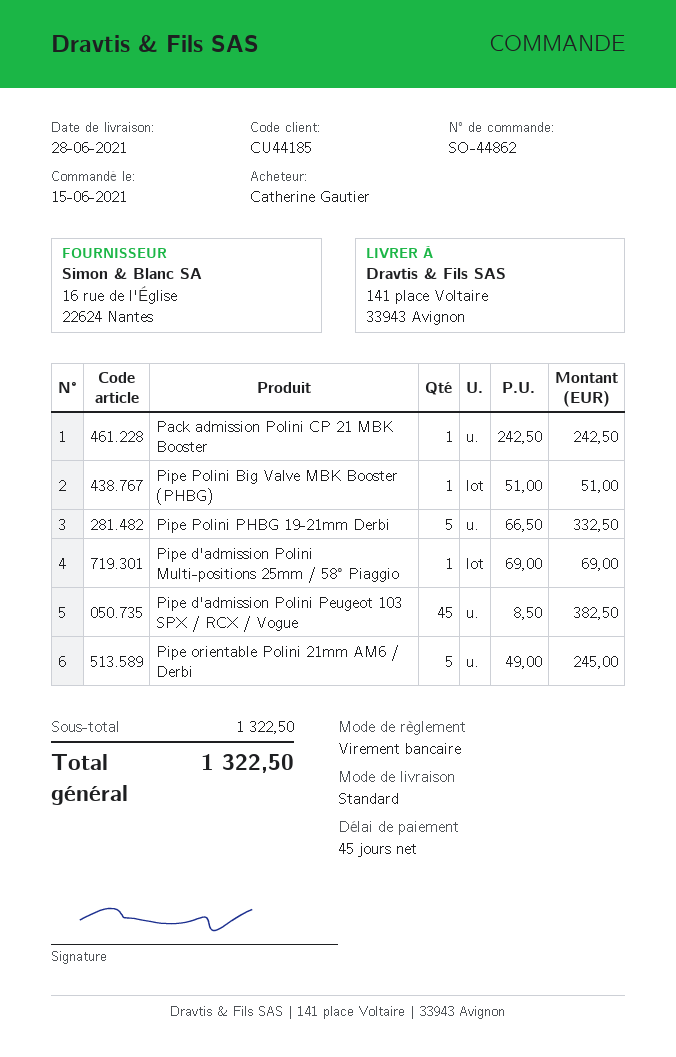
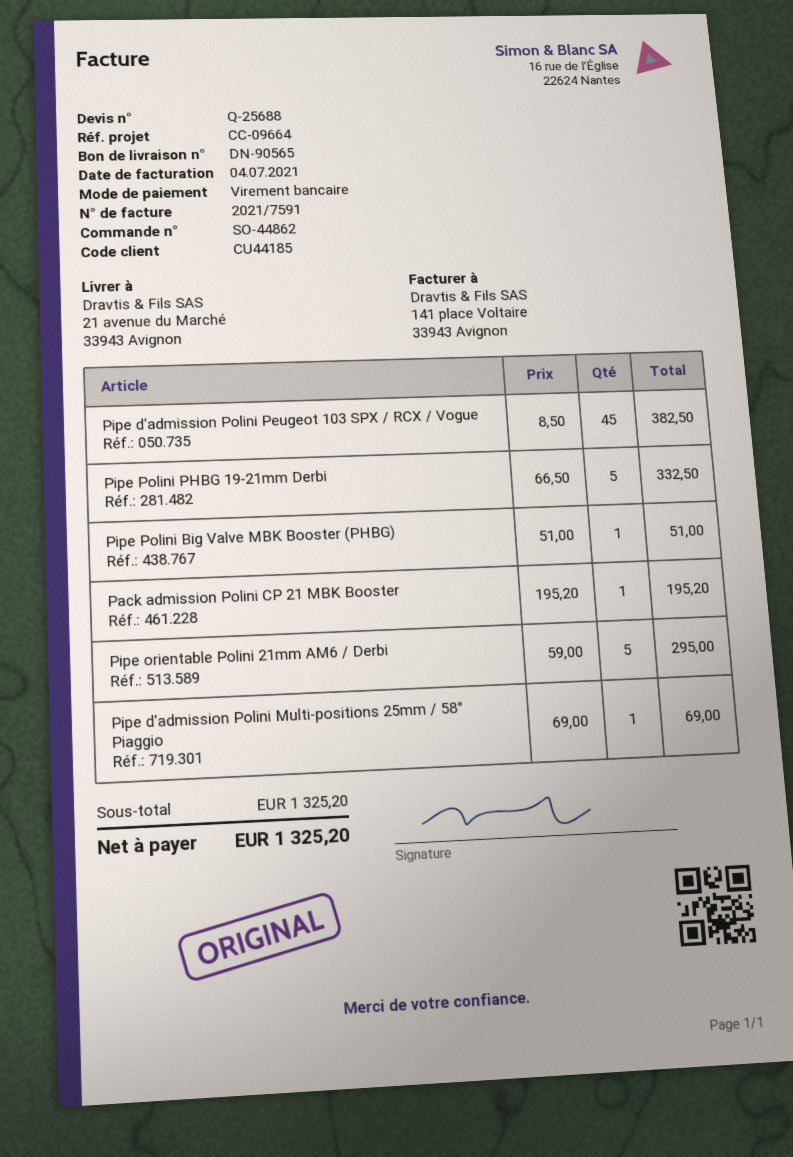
ship to: 141 place Voltaire, 33943 Avignon -> 21 avenue du Marché, 33943 Avignon
Pack admission Polini CP 21 MBK Booster: 1 x 242.50 = 242.50 -> 1 x 195.20 = 195.20
Pipe orientable Polini 21mm AM6 / Derbi: 5 x 49.00 = 245.00 -> 5 x 59.00 = 295.00
subtotal: 1322.50 -> 1325.20
total: 1322.50 -> 1325.20

